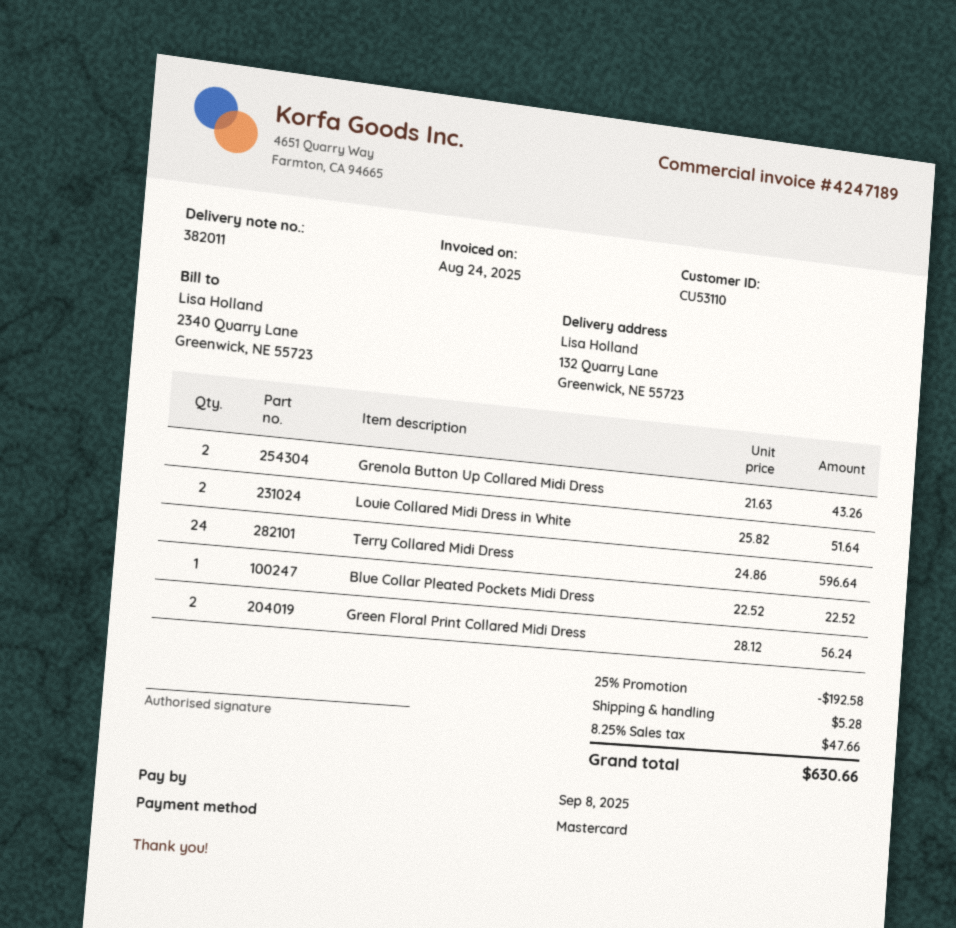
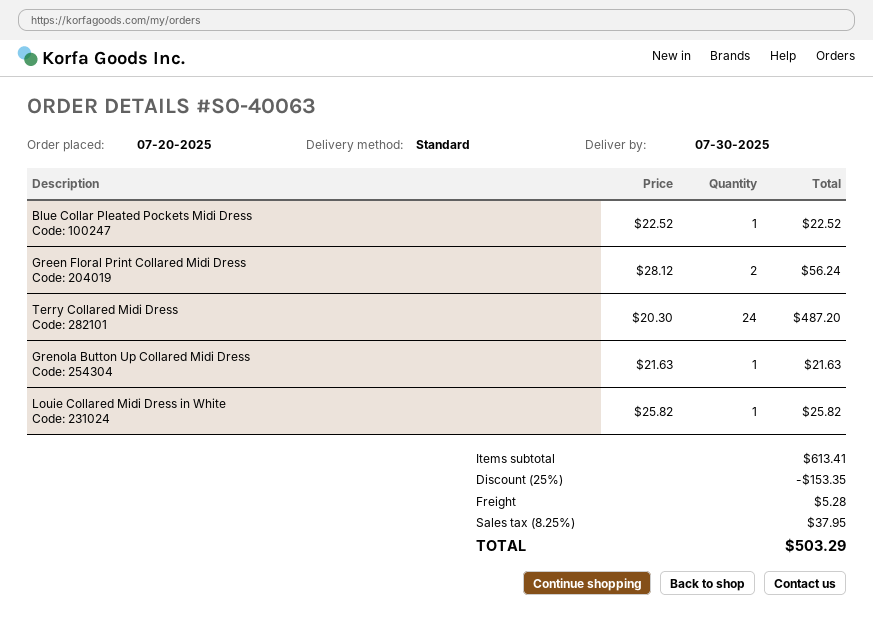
Grenola Button Up Collared Midi Dress: 2 x 21.63 = 43.26 -> 1 x 21.63 = 21.63
Louie Collared Midi Dress in White: 2 x 25.82 = 51.64 -> 1 x 25.82 = 25.82
Terry Collared Midi Dress: 24 x 24.86 = 596.64 -> 24 x 20.30 = 487.20
discount: 25% = 192.58 -> 25% = 153.35
tax: 8.25% = 47.66 -> 8.25% = 37.95
total: 630.66 -> 503.29

